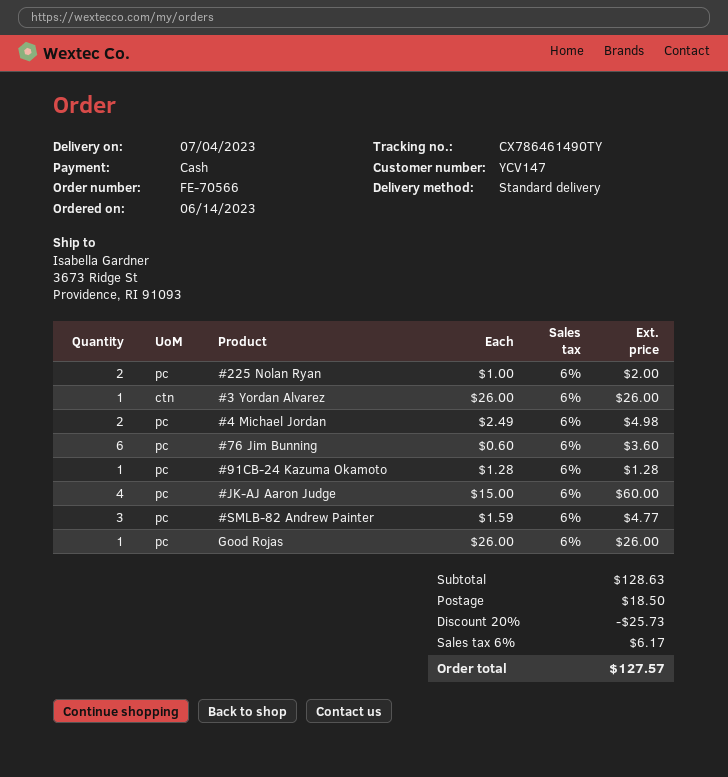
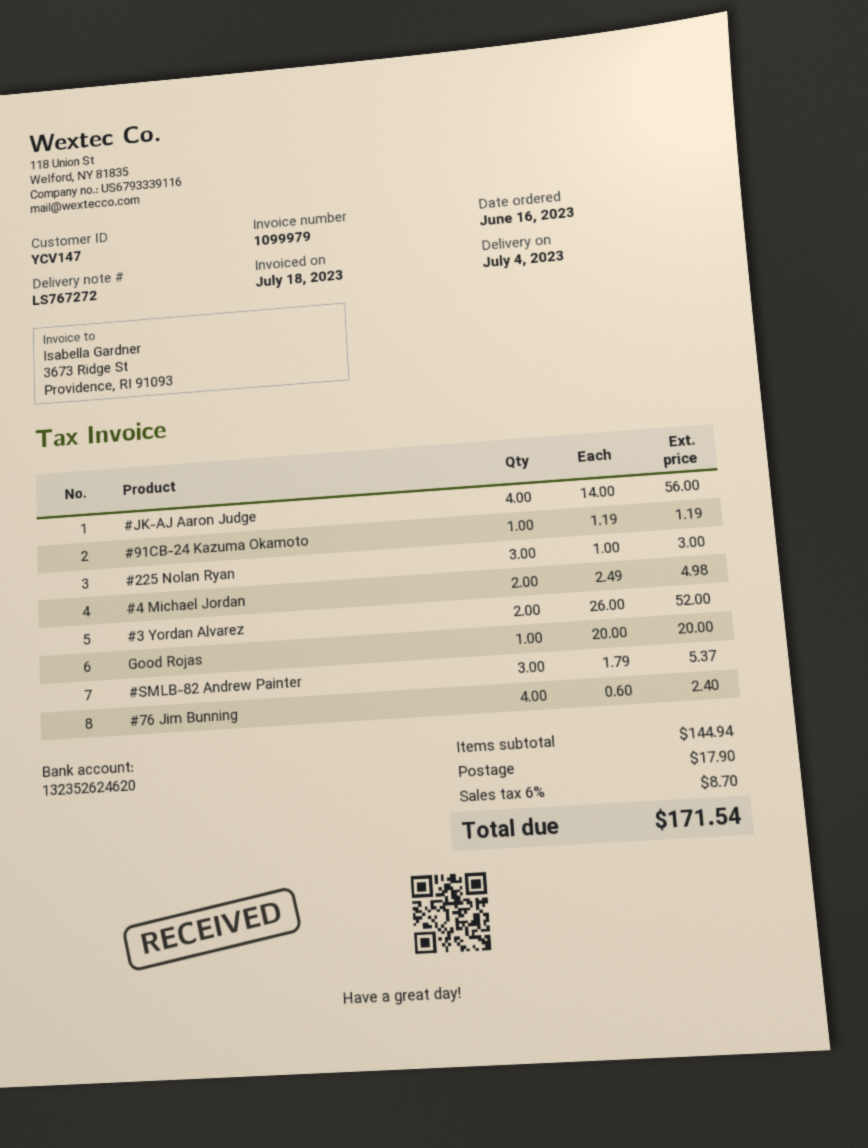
order date: 2023-06-14 -> 2023-06-16
#225 Nolan Ryan: 2 x 1.00 = 2.00 -> 3 x 1.00 = 3.00
#3 Yordan Alvarez: 1 x 26.00 = 26.00 -> 2 x 26.00 = 52.00
#76 Jim Bunning: 6 x 0.60 = 3.60 -> 4 x 0.60 = 2.40
#91CB-24 Kazuma Okamoto: 1 x 1.28 = 1.28 -> 1 x 1.19 = 1.19
#JK-AJ Aaron Judge: 4 x 15.00 = 60.00 -> 4 x 14.00 = 56.00
#SMLB-82 Andrew Painter: 3 x 1.59 = 4.77 -> 3 x 1.79 = 5.37
Good Rojas: 1 x 26.00 = 26.00 -> 1 x 20.00 = 20.00
subtotal: 128.63 -> 144.94
discount: 20% = 25.73 -> none
shipping: 18.50 -> 17.90
tax: 6% = 6.17 -> 6% = 8.70
total: 127.57 -> 171.54

